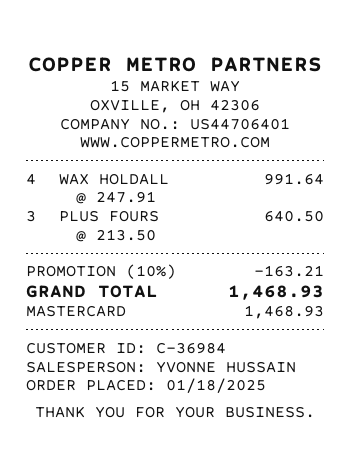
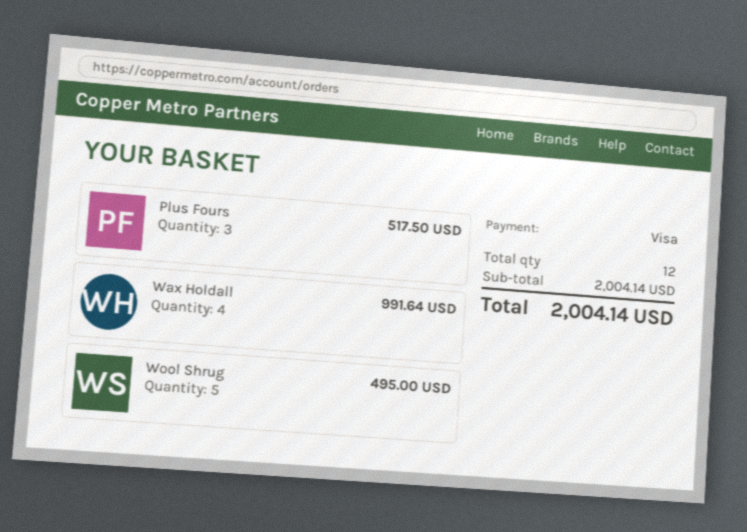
payment method: Mastercard -> Visa
PLUS FOURS: 3 for 640.50 -> 3 for 517.50
Wool Shrug: none -> 5 for 495.00
discount: 10% = 163.21 -> none
total: 1468.93 -> 2004.14

